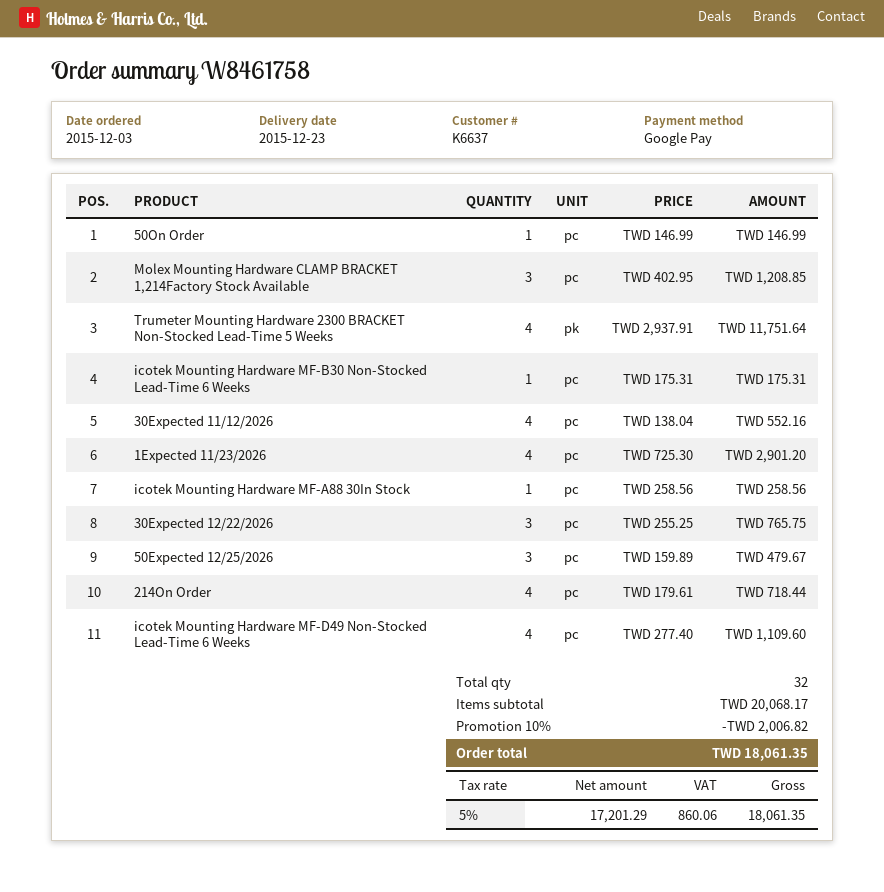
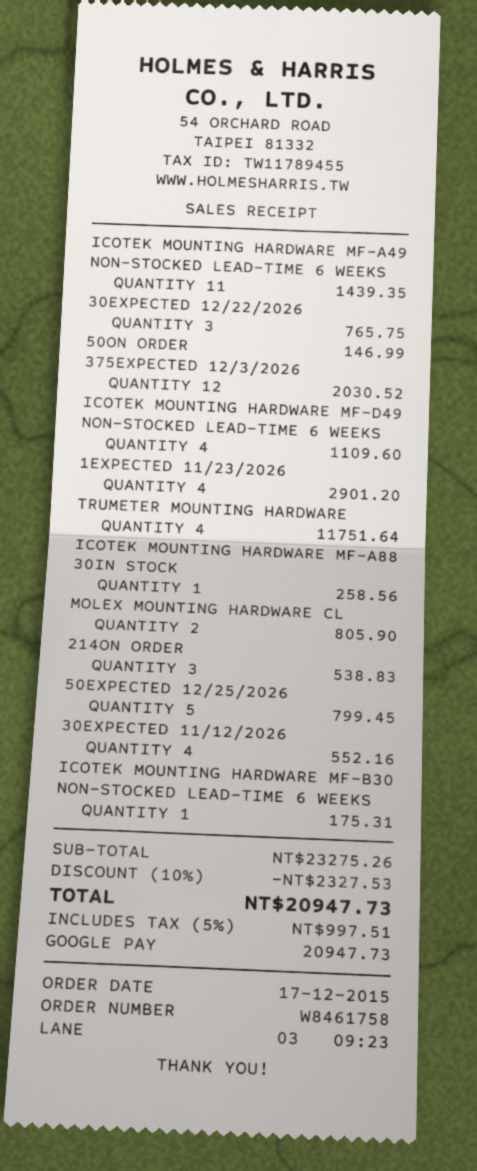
order date: 2015-12-03 -> 2015-12-17
Molex Mounting Hardware CLAMP BRACKET 1,214Factory Stock Available: 3 for 1208.85 -> 2 for 805.90
50Expected 12/25/2026: 3 for 479.67 -> 5 for 799.45
214On Order: 4 for 718.44 -> 3 for 538.83
ICOTEK MOUNTING HARDWARE MF-A49 NON-STOCKED LEAD-TIME 6 WEEKS: none -> 11 for 1439.35
375EXPECTED 12/3/2026: none -> 12 for 2030.52
subtotal: 20068.17 -> 23275.26
discount: 10% = 2006.82 -> 10% = 2327.53
tax: 5% = 860.06 -> 5% = 997.51
total: 18061.35 -> 20947.73

